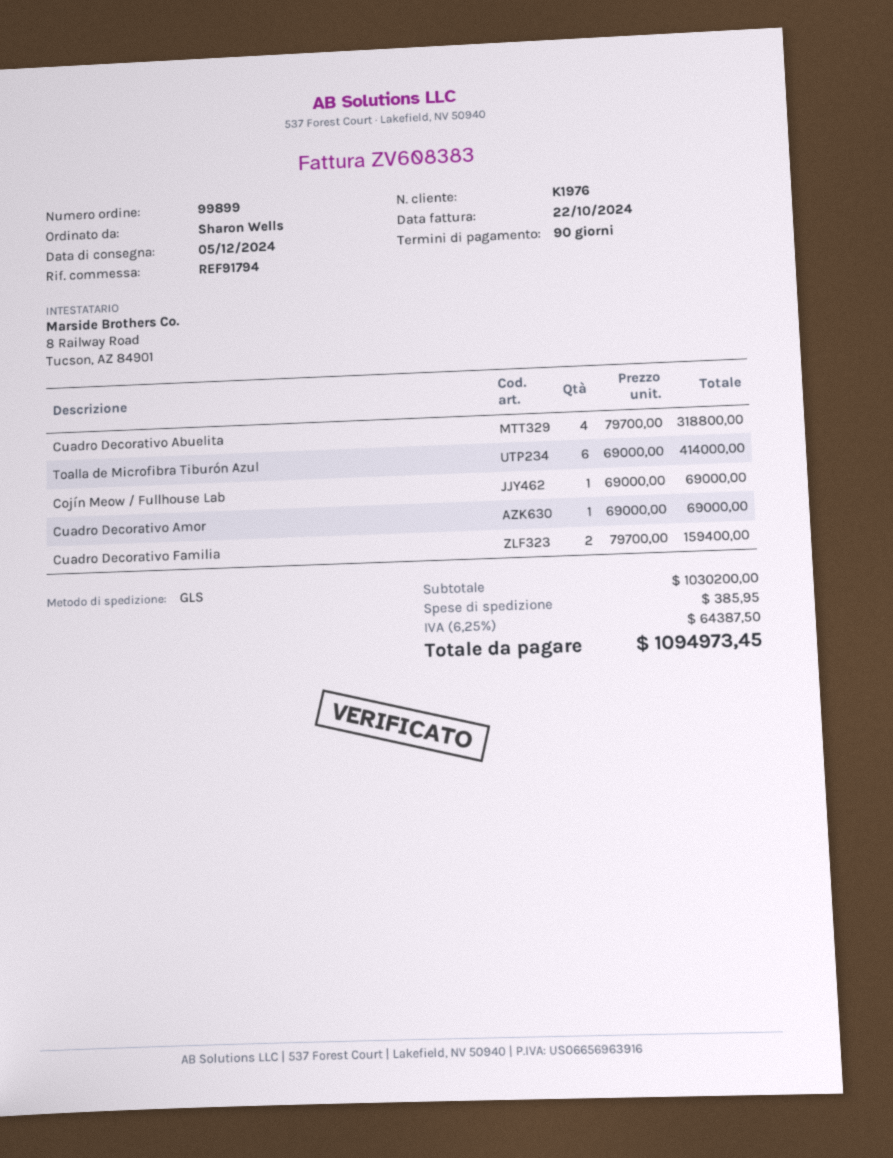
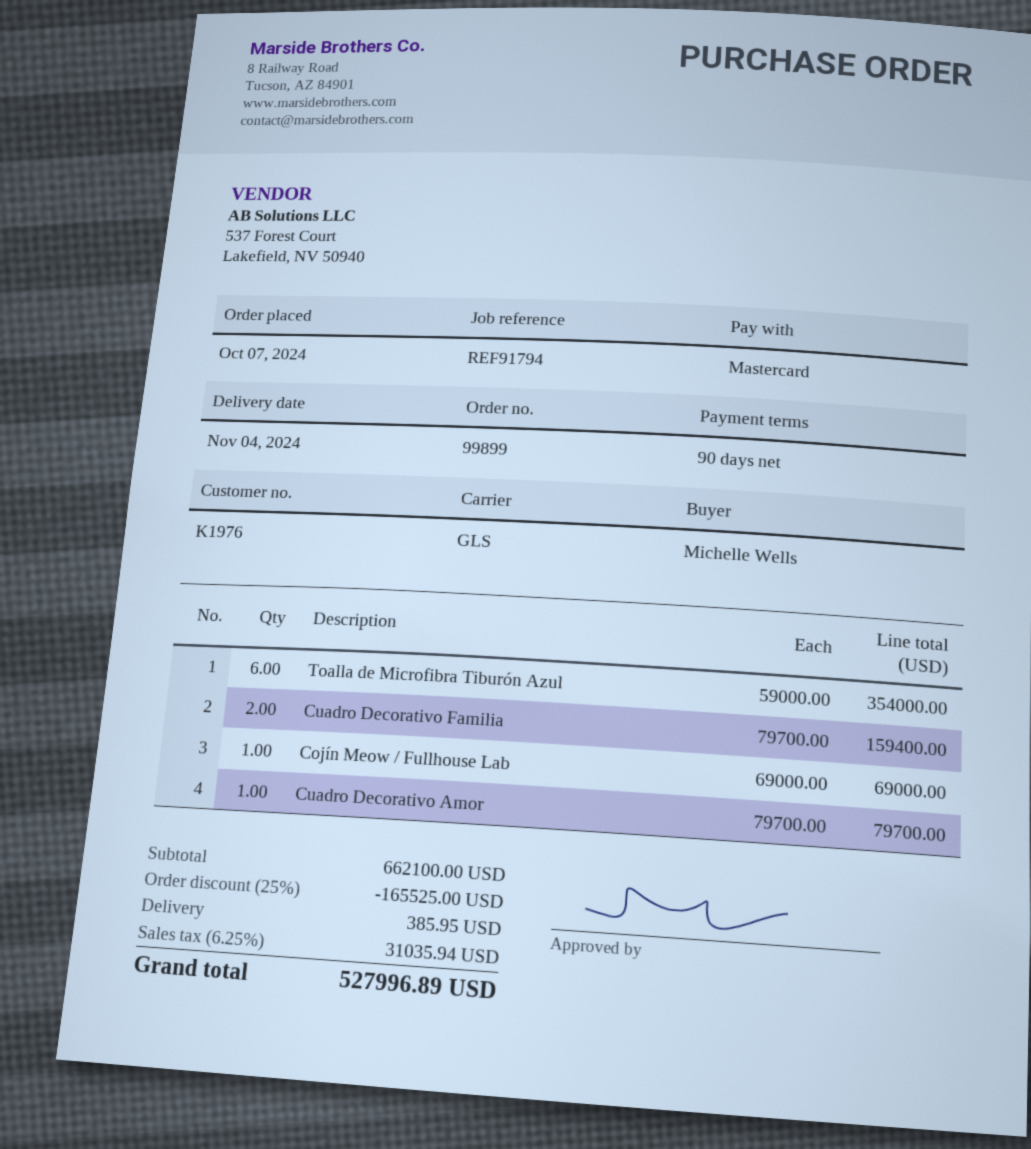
delivery date: 2024-12-05 -> 2024-11-04
ordered by: Sharon Wells -> Michelle Wells
Cuadro Decorativo Abuelita: 4 x 79700.00 = 318800.00 -> none
Toalla de Microfibra Tiburón Azul: 6 x 69000.00 = 414000.00 -> 6 x 59000.00 = 354000.00
Cuadro Decorativo Amor: 1 x 69000.00 = 69000.00 -> 1 x 79700.00 = 79700.00
subtotal: 1030200.00 -> 662100.00
discount: none -> 25% = 165525.00
tax: 6.25% = 64387.50 -> 6.25% = 31035.94
total: 1094973.45 -> 527996.89

